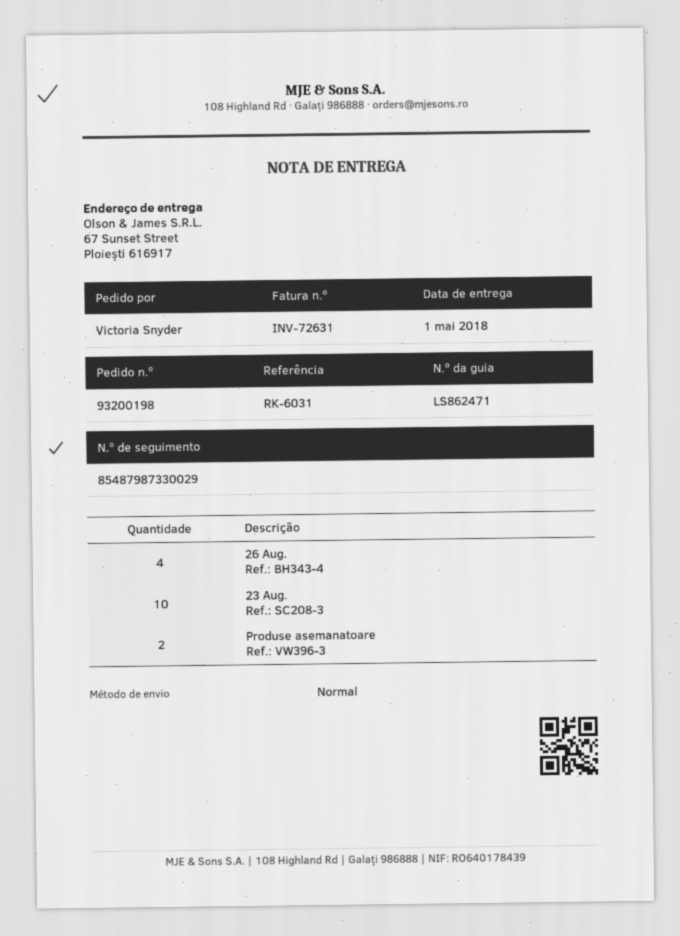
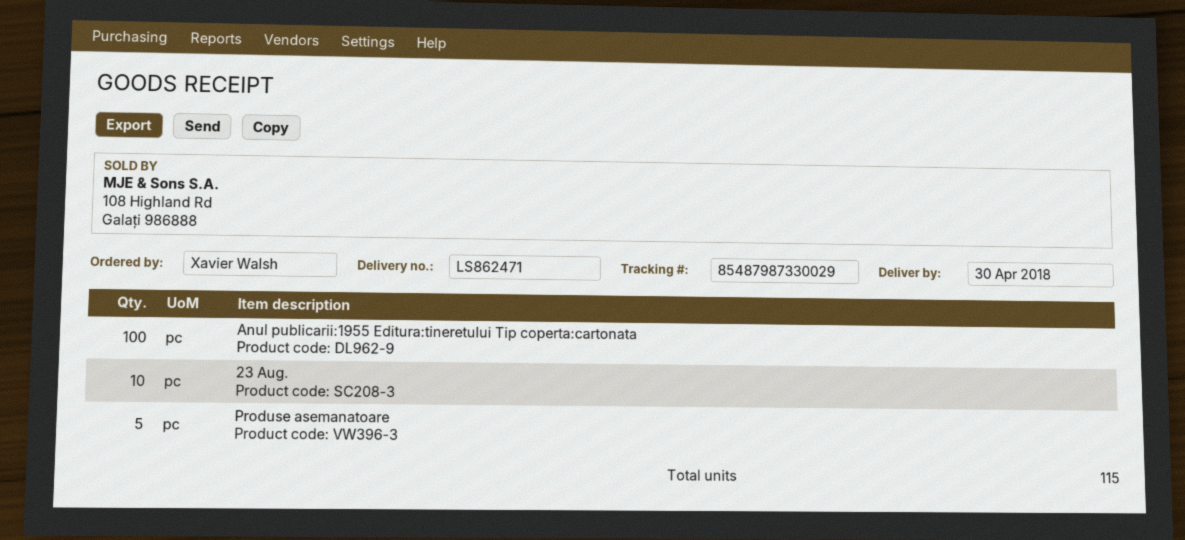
delivery date: 2018-05-01 -> 2018-04-30
ordered by: Victoria Snyder -> Xavier Walsh
26 Aug.: 4 -> none
Produse asemanatoare: 2 -> 5
Anul publicarii:1955 Editura:tineretului Tip coperta:cartonata: none -> 100

